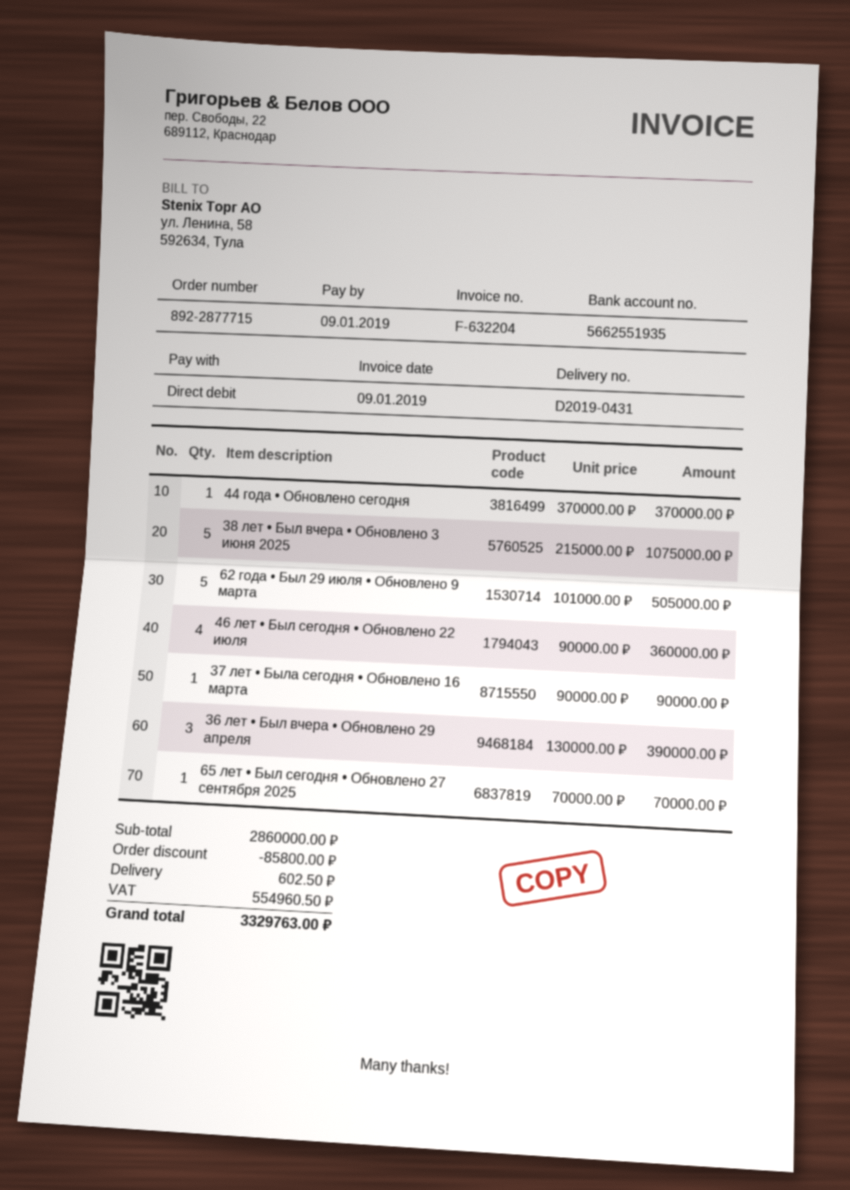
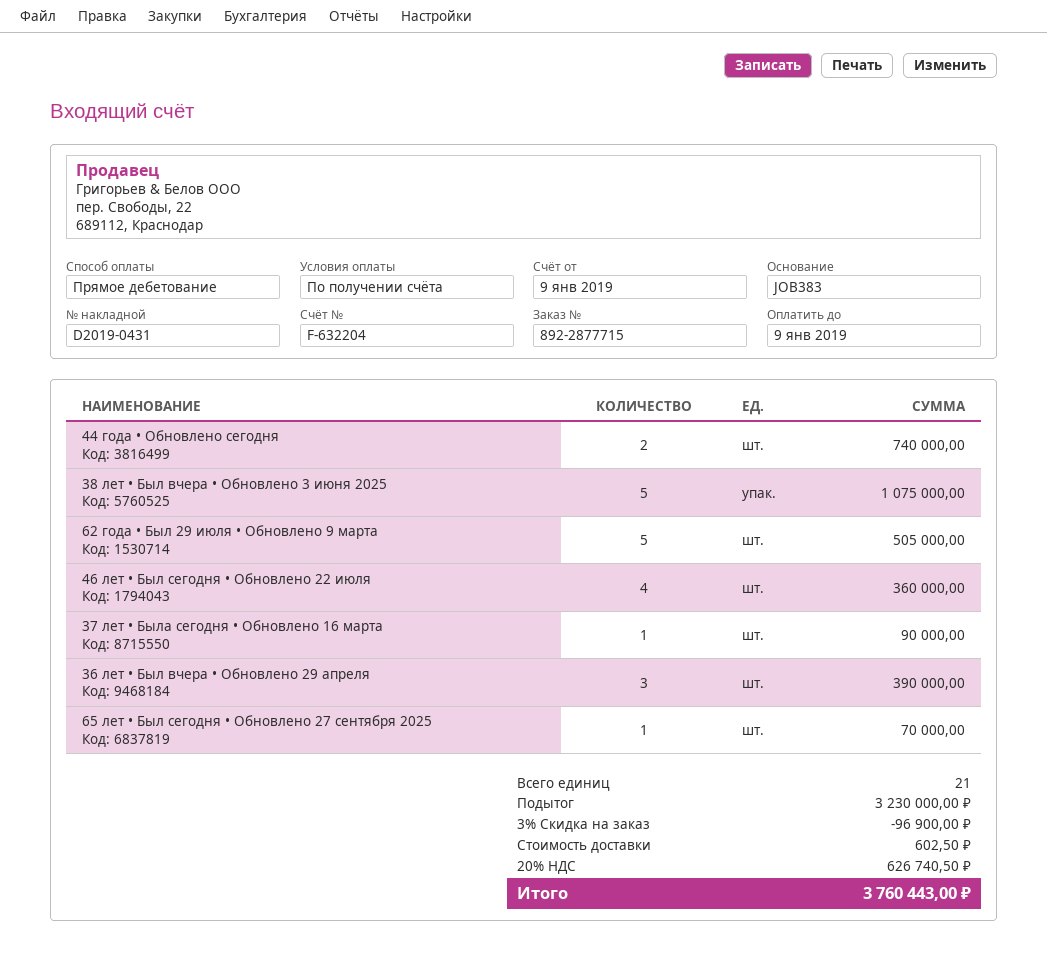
44 года • Обновлено сегодня: 1 for 370000.00 -> 2 for 740000.00
subtotal: 2860000.00 -> 3230000.00
discount: 85800.00 -> 96900.00
tax: 554960.50 -> 626740.50
total: 3329763.00 -> 3760443.00

